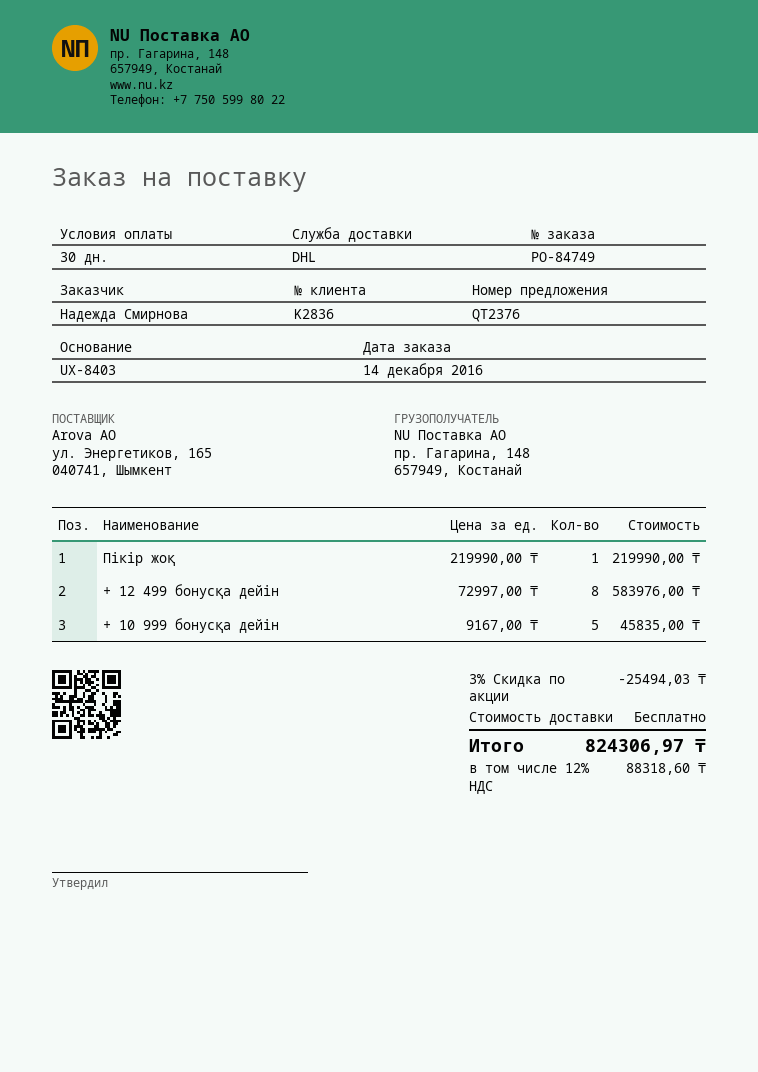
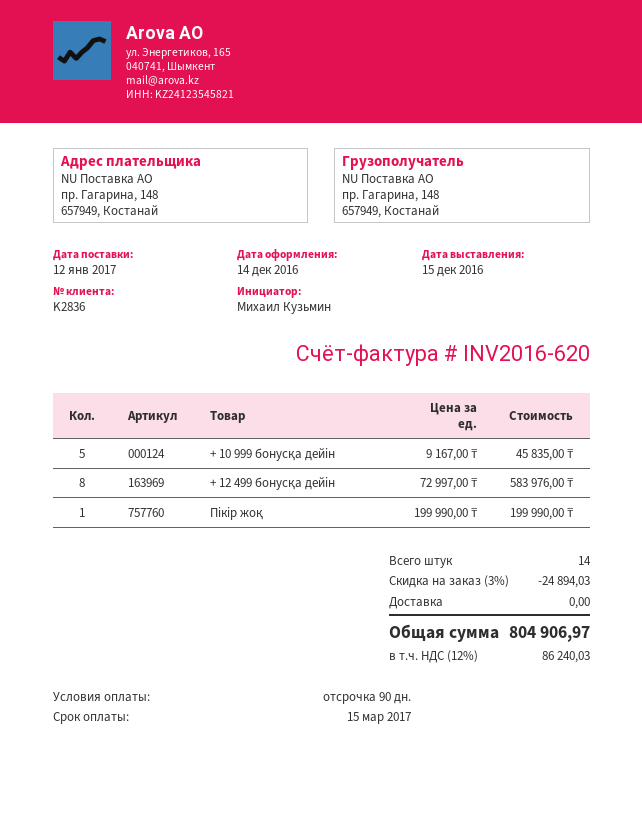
payment terms: 30 days -> 90 days
ordered by: Надежда Смирнова -> Михаил Кузьмин
Пікір жоқ: 1 x 219990.00 = 219990.00 -> 1 x 199990.00 = 199990.00
discount: 3% = 25494.03 -> 3% = 24894.03
tax: 12% = 88318.60 -> 12% = 86240.03
total: 824306.97 -> 804906.97

